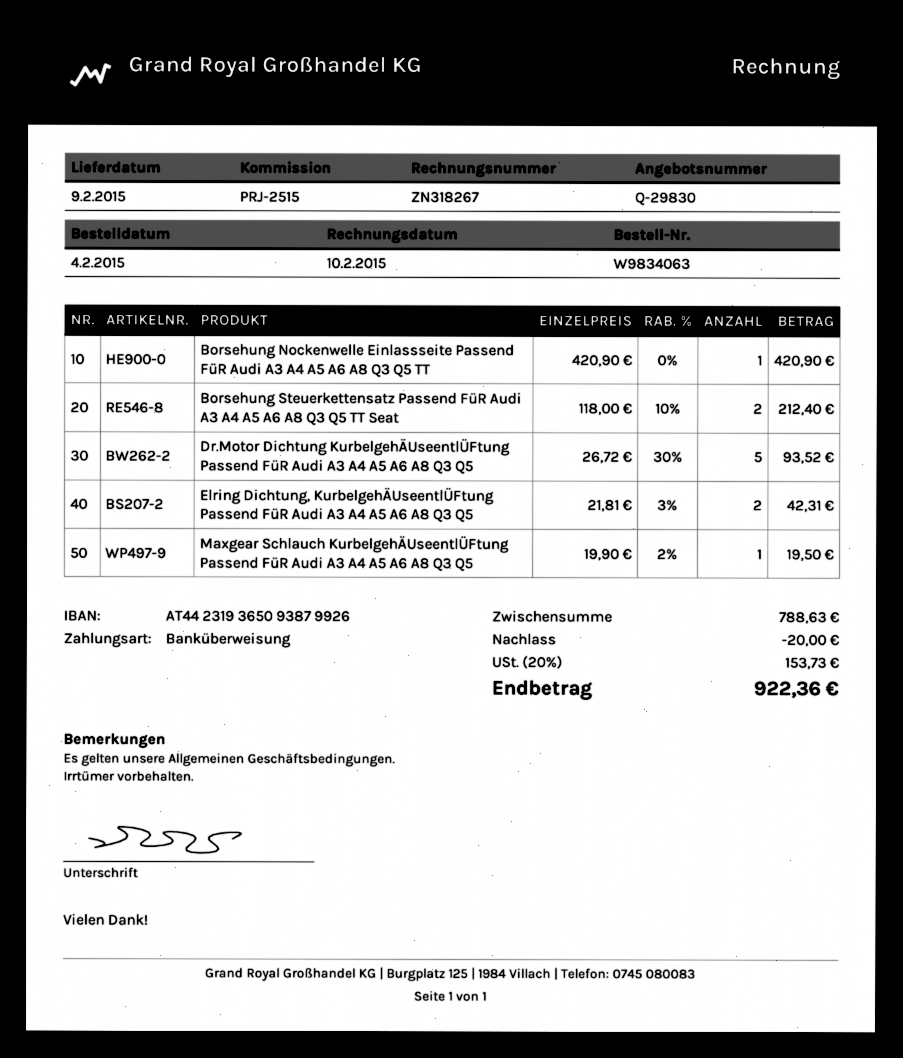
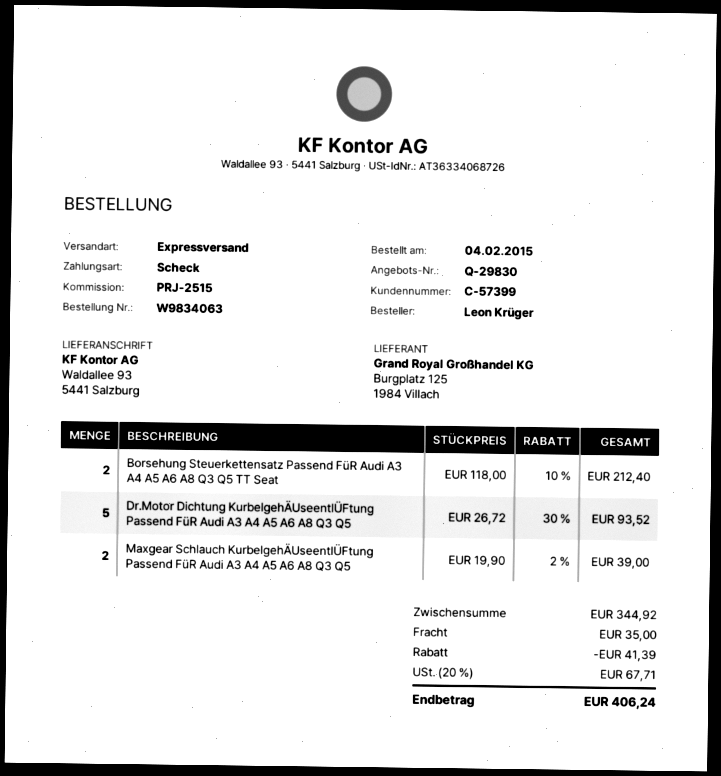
payment method: bank transfer -> cheque
Borsehung Nockenwelle Einlassseite Passend FüR Audi A3 A4 A5 A6 A8 Q3 Q5 TT: 1 x 420.90 = 420.90 -> none
Elring Dichtung, KurbelgehÄUseentlÜFtung Passend FüR Audi A3 A4 A5 A6 A8 Q3 Q5: 2 x 21.81 - 3% = 42.31 -> none
Maxgear Schlauch KurbelgehÄUseentlÜFtung Passend FüR Audi A3 A4 A5 A6 A8 Q3 Q5: 1 x 19.90 - 2% = 19.50 -> 2 x 19.90 - 2% = 39.00
subtotal: 788.63 -> 344.92
discount: 20.00 -> 41.39
shipping: none -> 35.00
tax: 20% = 153.73 -> 20% = 67.71
total: 922.36 -> 406.24

